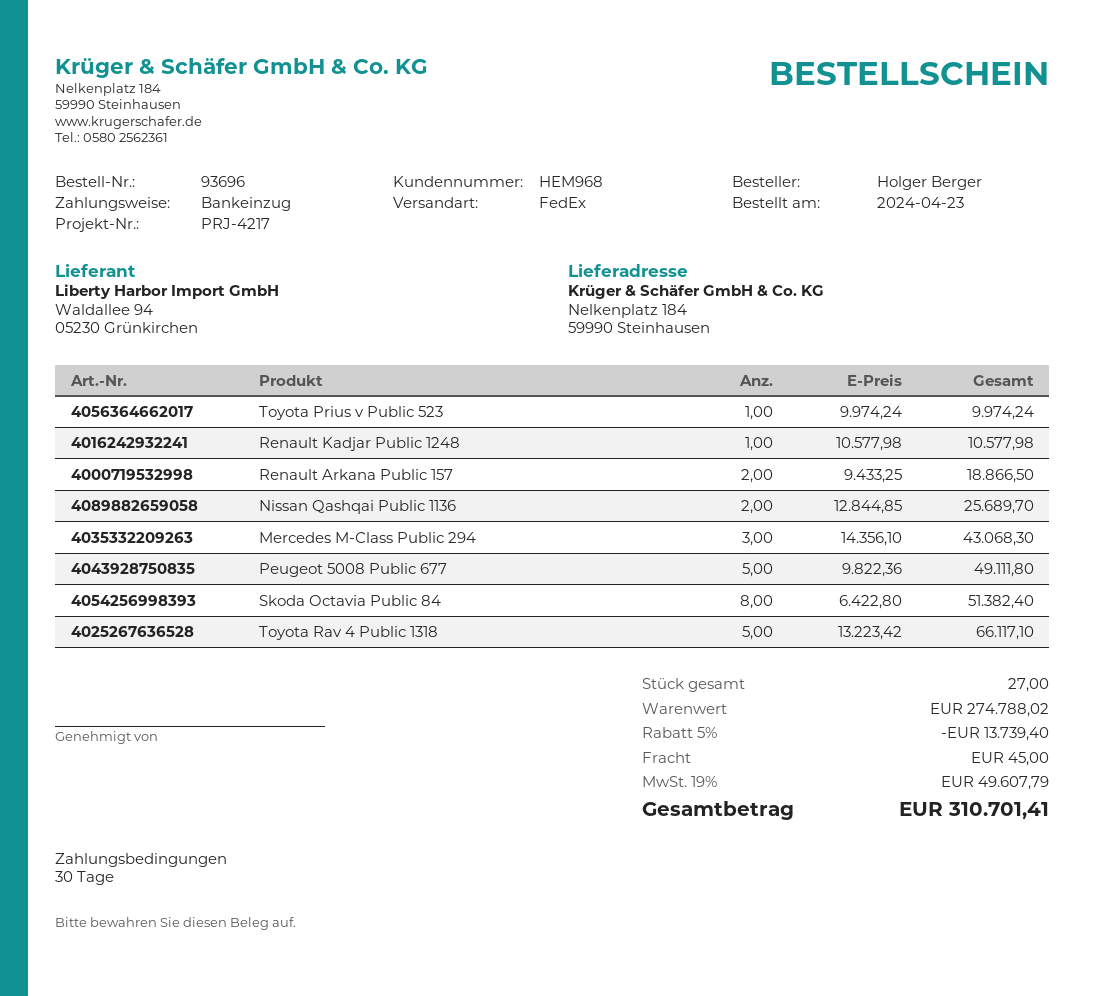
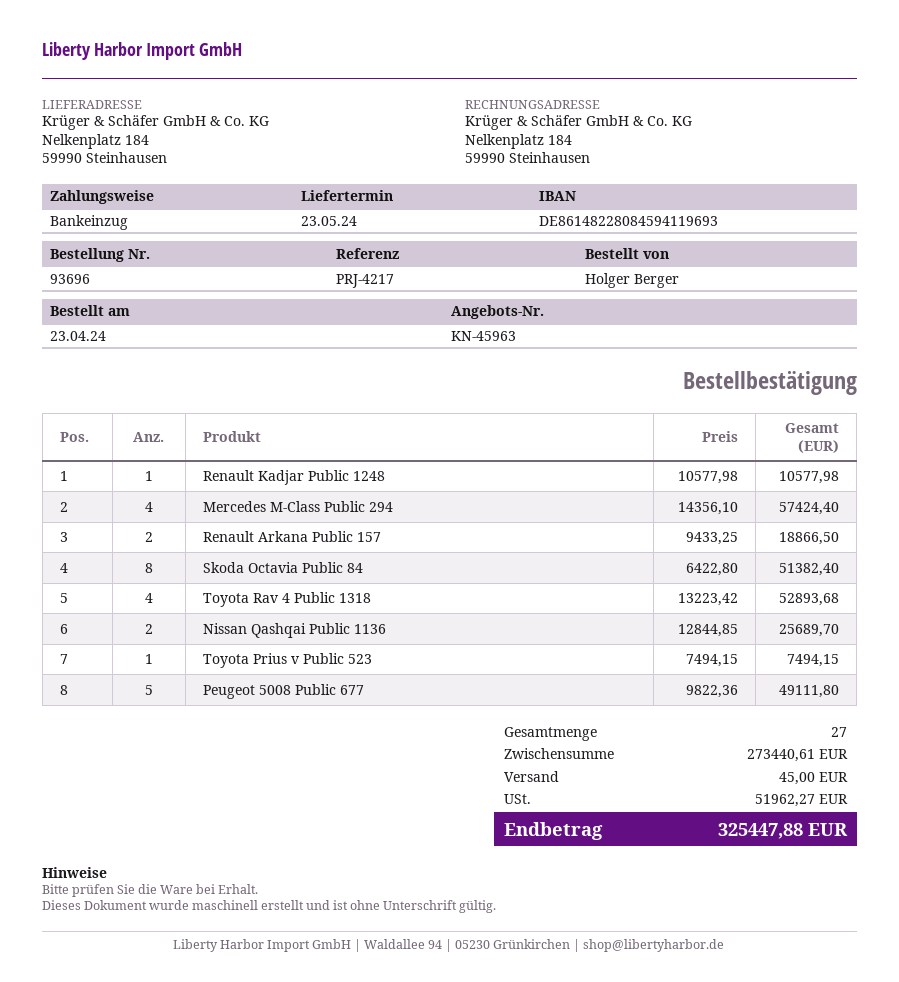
Toyota Prius v Public 523: 1 x 9974.24 = 9974.24 -> 1 x 7494.15 = 7494.15
Mercedes M-Class Public 294: 3 x 14356.10 = 43068.30 -> 4 x 14356.10 = 57424.40
Toyota Rav 4 Public 1318: 5 x 13223.42 = 66117.10 -> 4 x 13223.42 = 52893.68
subtotal: 274788.02 -> 273440.61
discount: 5% = 13739.40 -> none
tax: 49607.79 -> 51962.27
total: 310701.41 -> 325447.88

